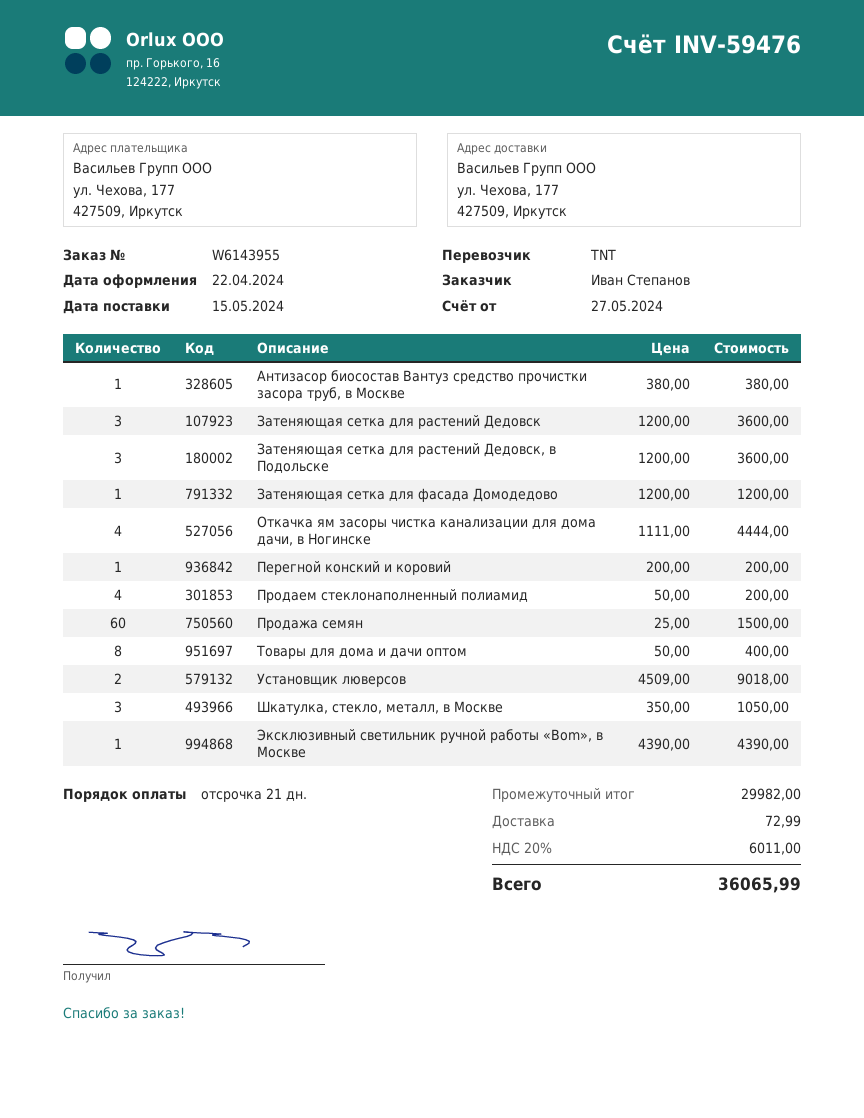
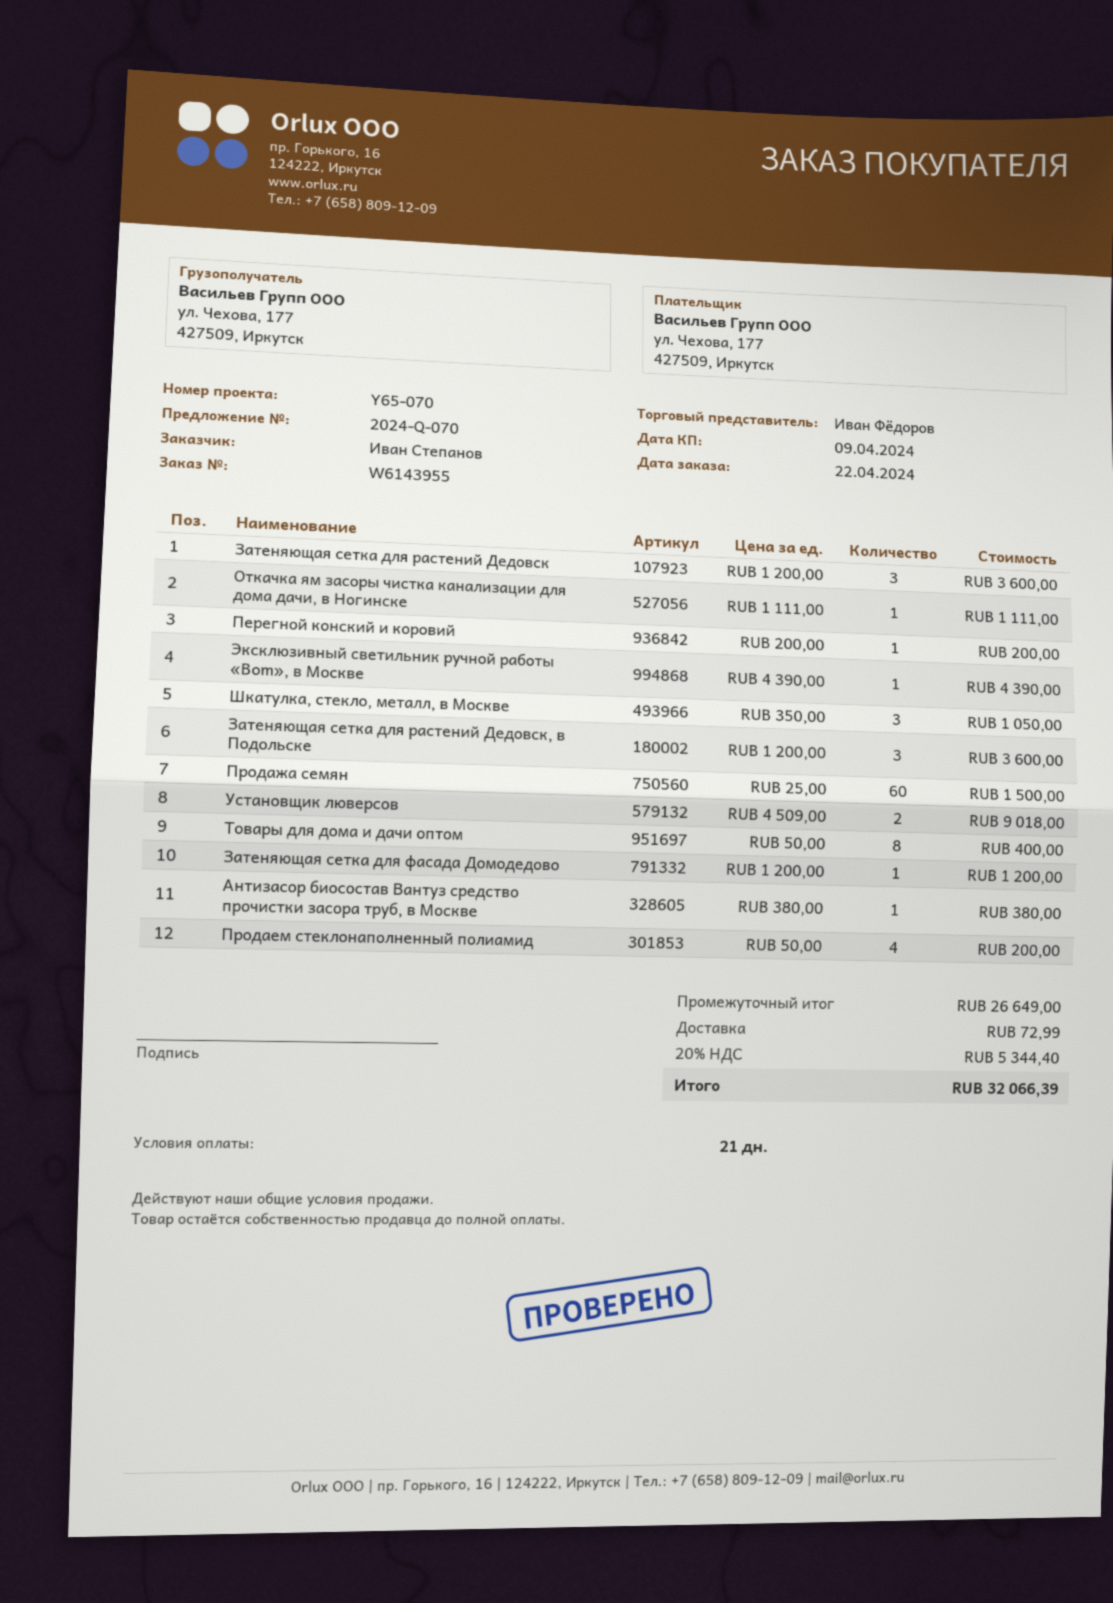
Откачка ям засоры чистка канализации для дома дачи, в Ногинске: 4 x 1111.00 = 4444.00 -> 1 x 1111.00 = 1111.00
subtotal: 29982.00 -> 26649.00
tax: 20% = 6011.00 -> 20% = 5344.40
total: 36065.99 -> 32066.39

